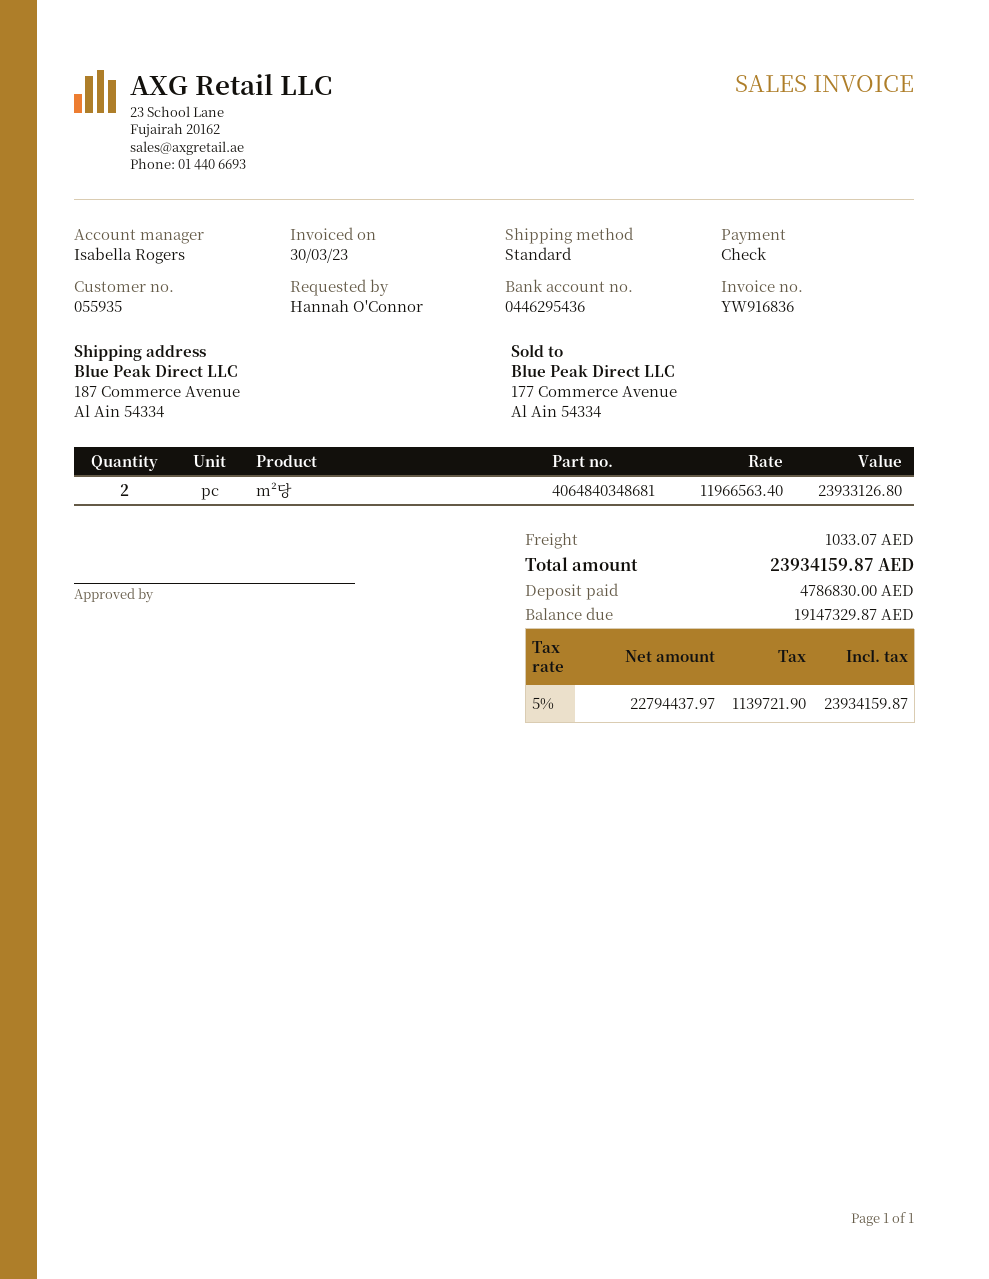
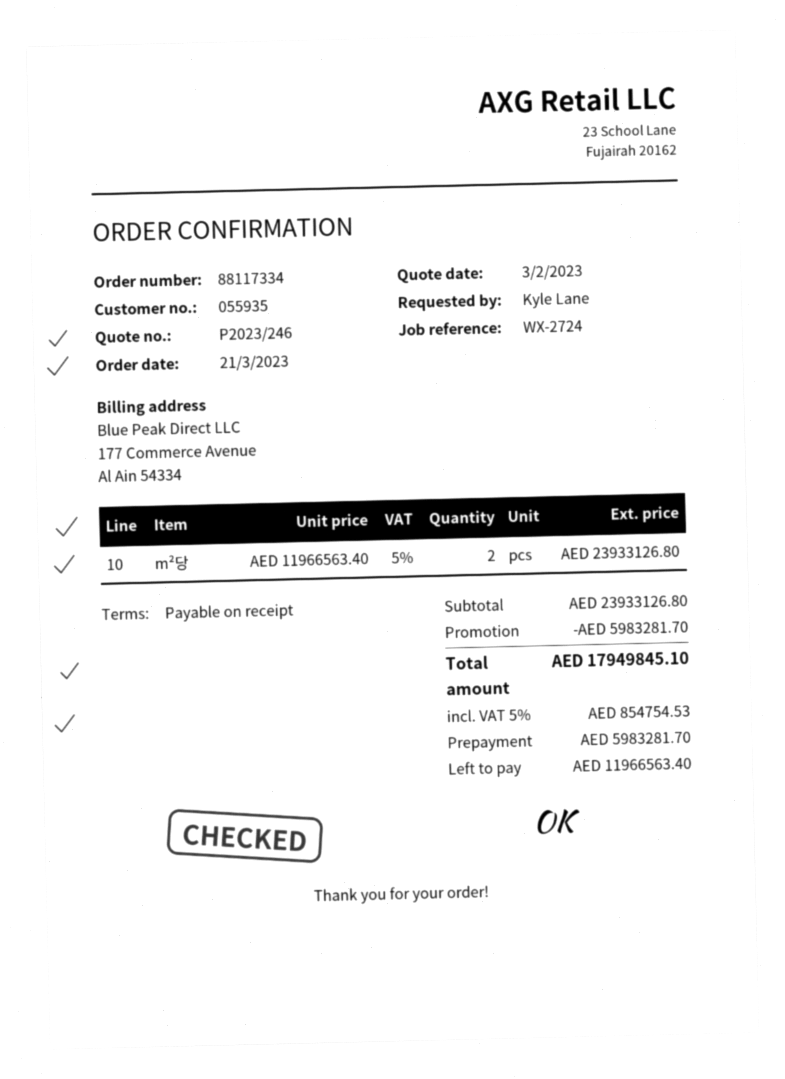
ordered by: Hannah O'Connor -> Kyle Lane
discount: none -> 5983281.70
shipping: 1033.07 -> none
tax: 5% = 1139721.90 -> 5% = 854754.53
total: 23934159.87 -> 17949845.10
deposit: 4786830.00 -> 5983281.70
balance: 19147329.87 -> 11966563.40

